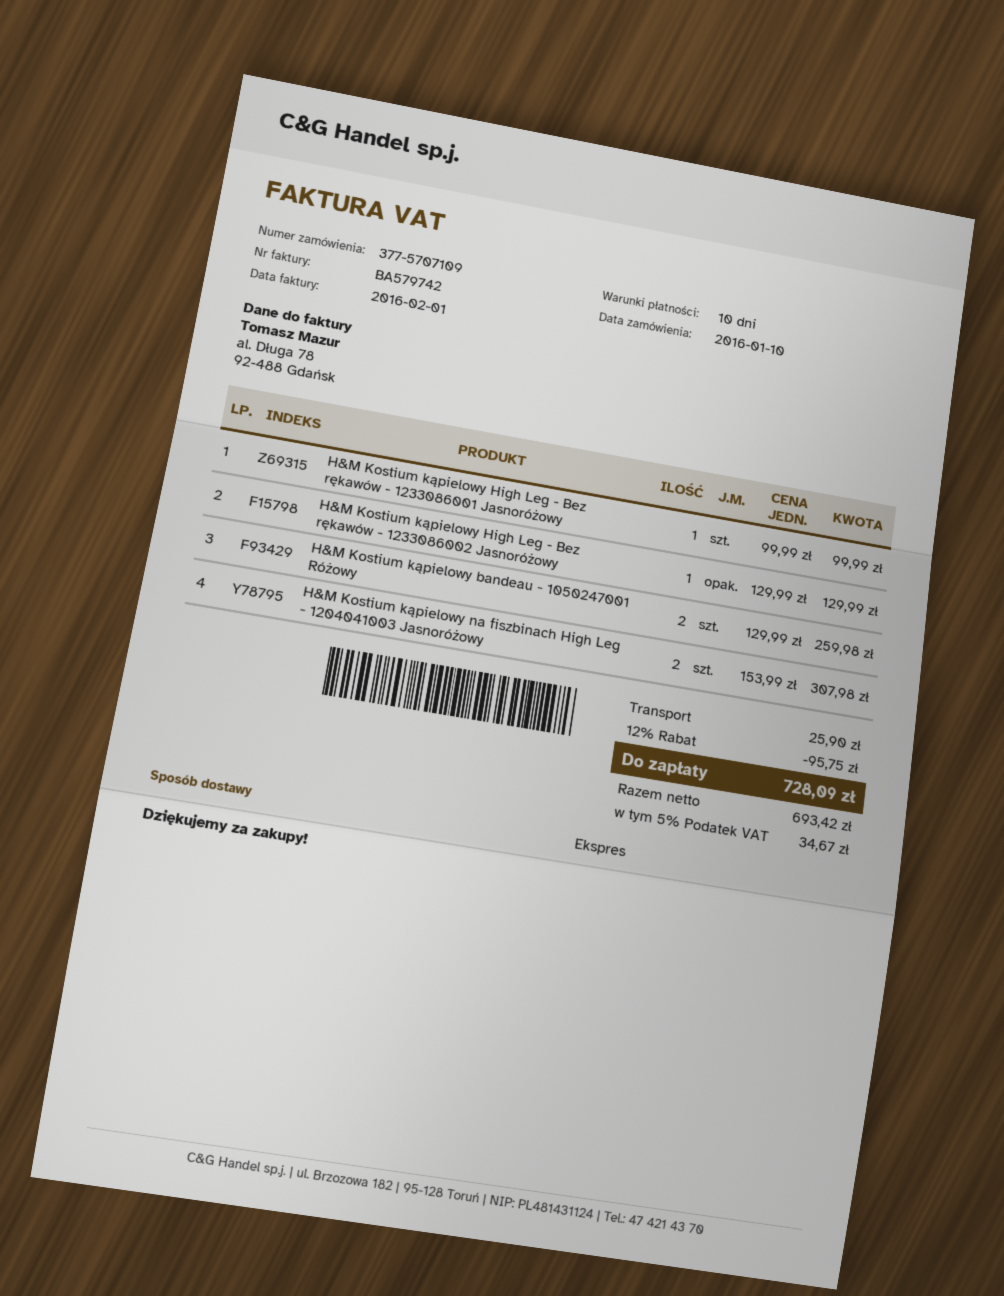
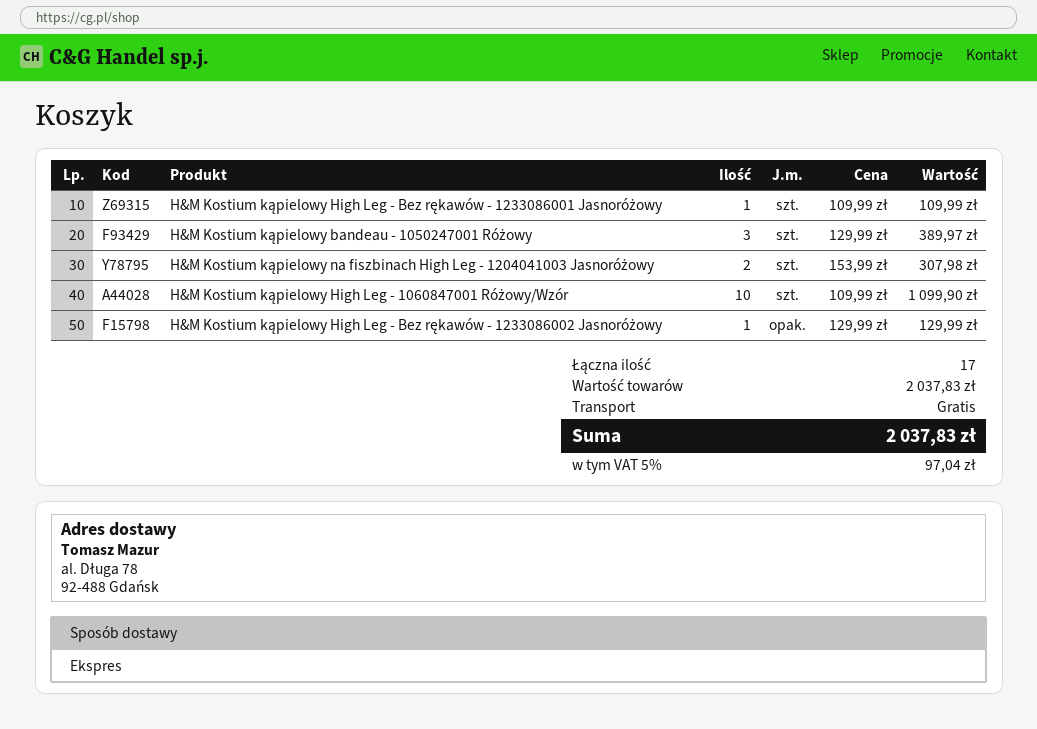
H&M Kostium kąpielowy High Leg - Bez rękawów - 1233086001 Jasnoróżowy: 1 x 99.99 = 99.99 -> 1 x 109.99 = 109.99
H&M Kostium kąpielowy bandeau - 1050247001 Różowy: 2 x 129.99 = 259.98 -> 3 x 129.99 = 389.97
H&M Kostium kąpielowy High Leg - 1060847001 Różowy/Wzór: none -> 10 x 109.99 = 1099.90
discount: 12% = 95.75 -> none
shipping: 25.90 -> 0.00
tax: 5% = 34.67 -> 5% = 97.04
total: 728.09 -> 2037.83

